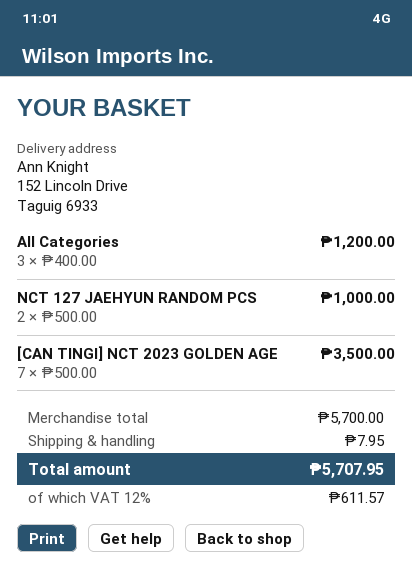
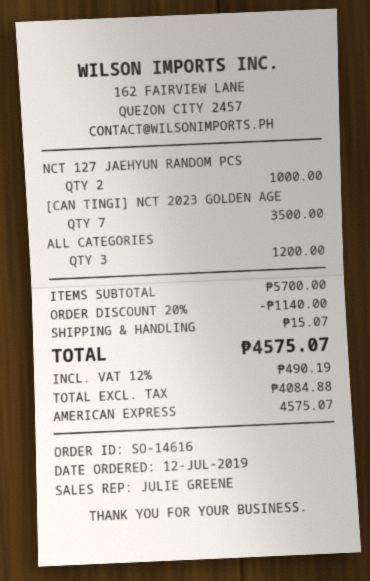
discount: none -> 20% = 1140.00
shipping: 7.95 -> 15.07
tax: 12% = 611.57 -> 12% = 490.19
total: 5707.95 -> 4575.07

